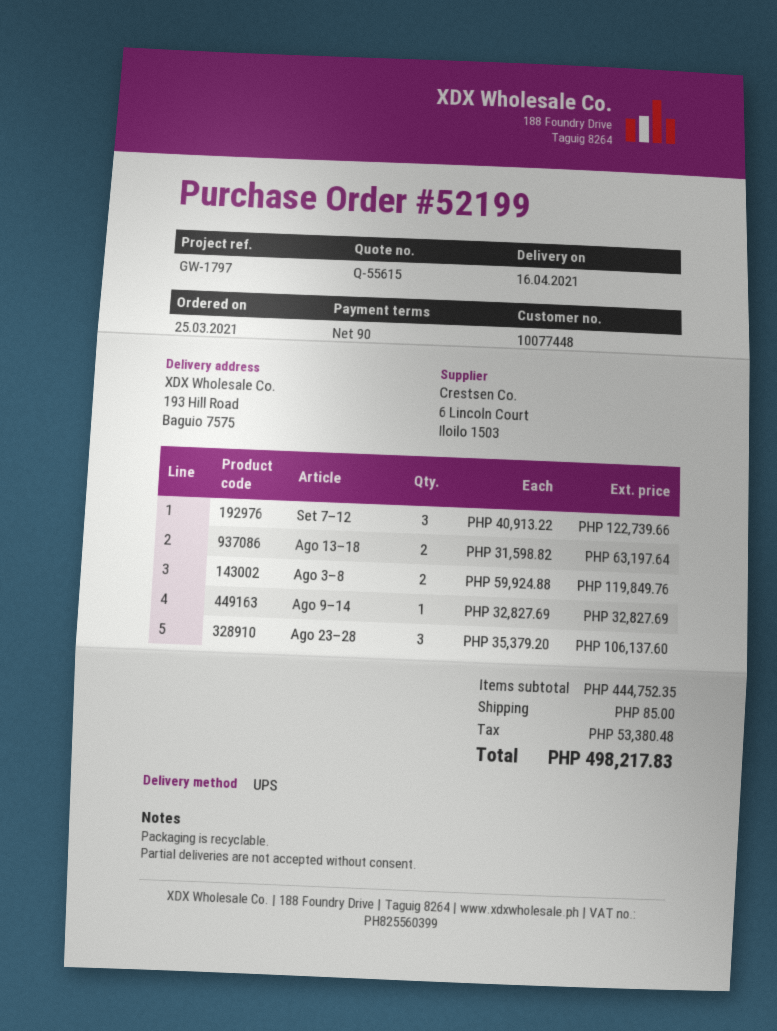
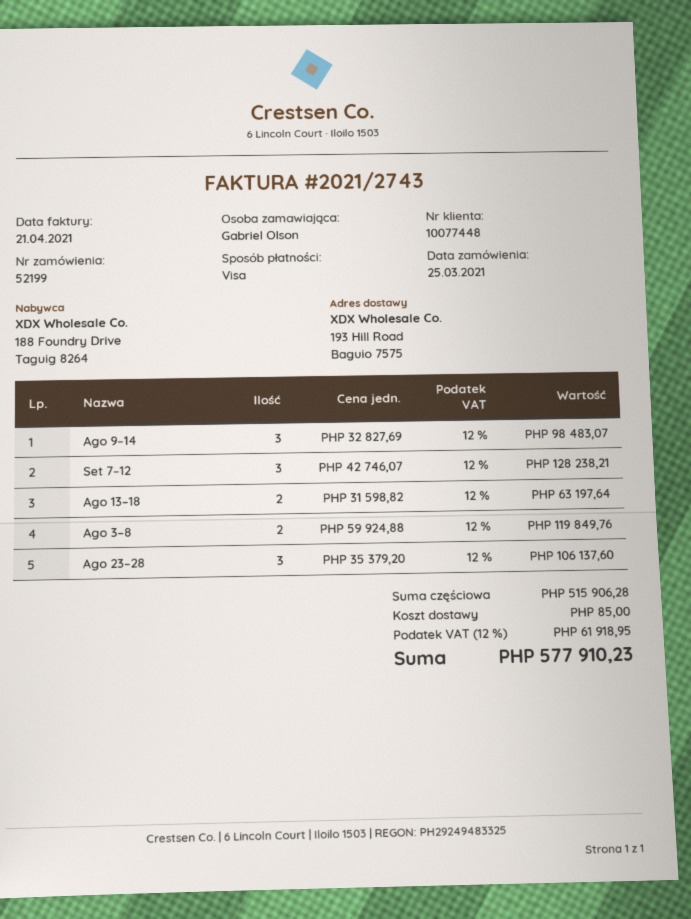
Set 7–12: 3 x 40913.22 = 122739.66 -> 3 x 42746.07 = 128238.21
Ago 9–14: 1 x 32827.69 = 32827.69 -> 3 x 32827.69 = 98483.07
subtotal: 444752.35 -> 515906.28
tax: 53380.48 -> 61918.95
total: 498217.83 -> 577910.23

